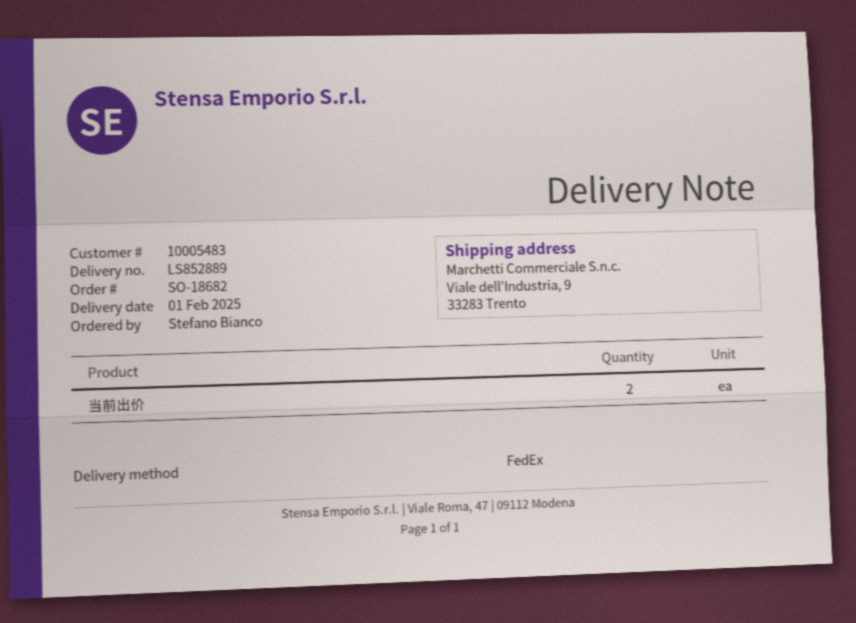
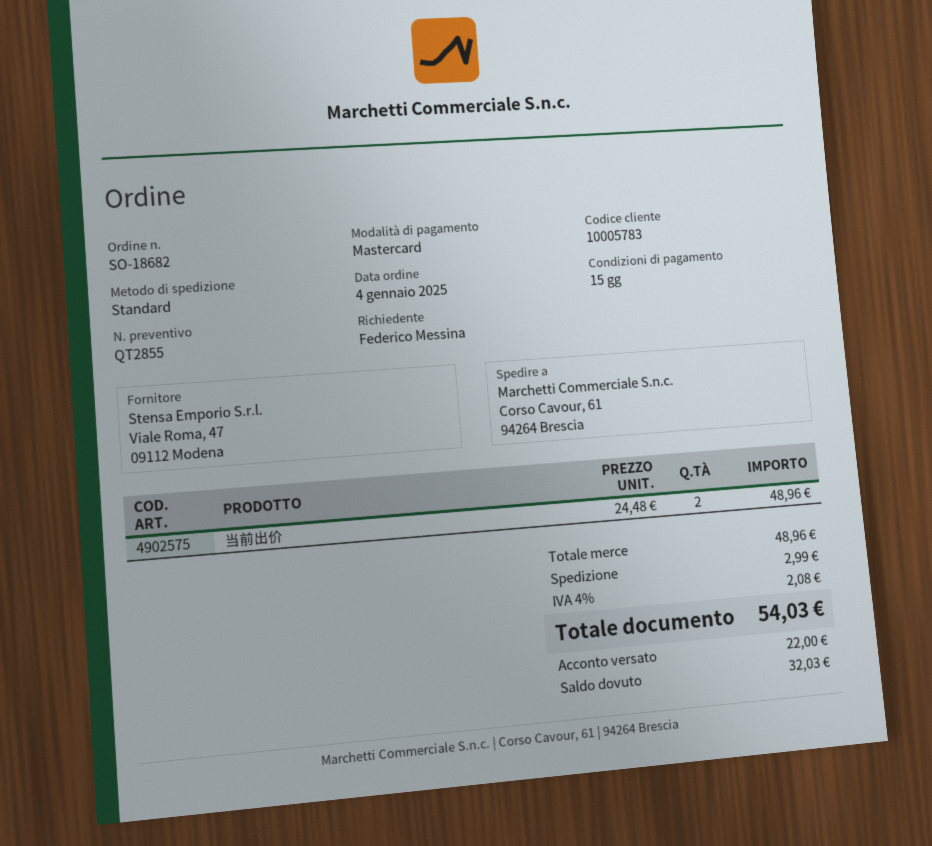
customer number: 10005483 -> 10005783
ordered by: Stefano Bianco -> Federico Messina
shipping method: FedEx -> standard
ship to: Viale dell'Industria, 9, 33283 Trento -> Corso Cavour, 61, 94264 Brescia

